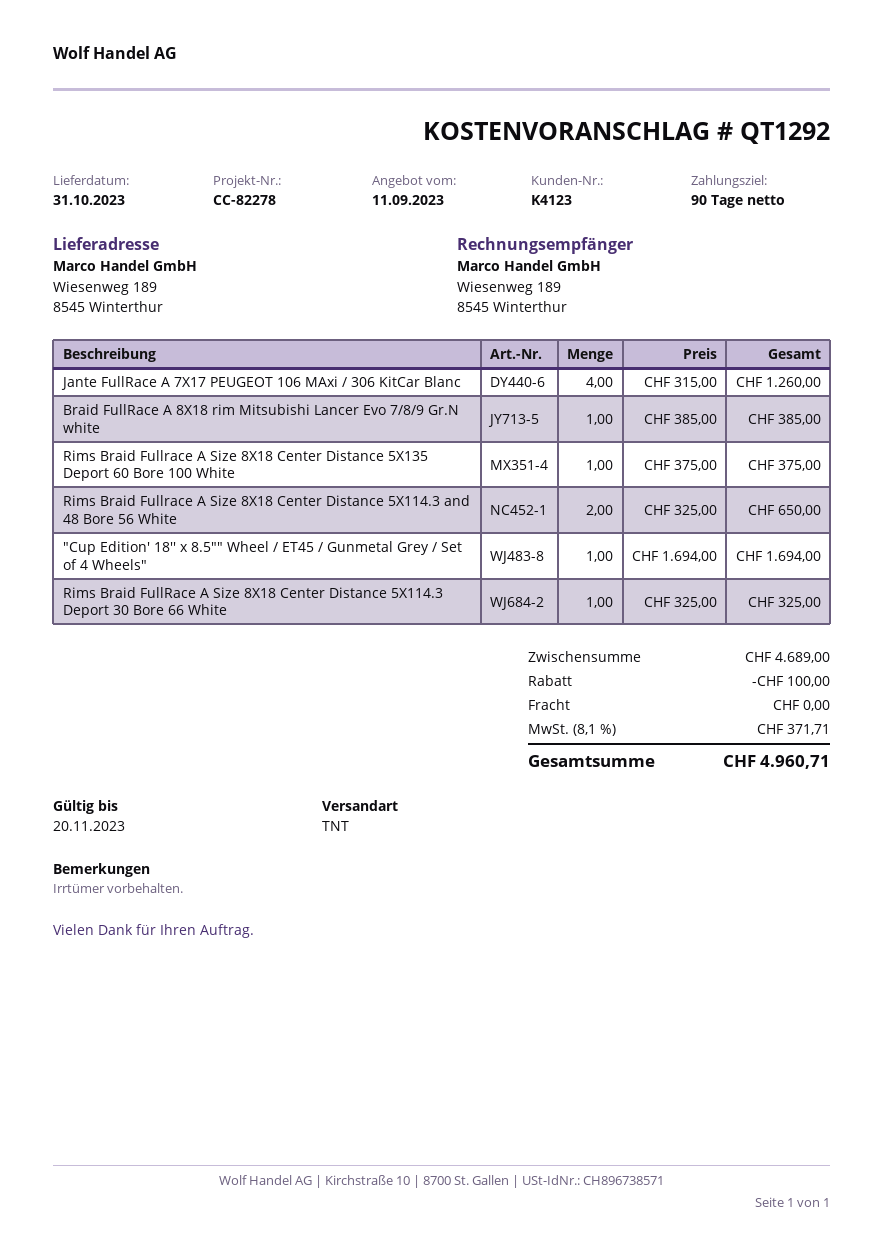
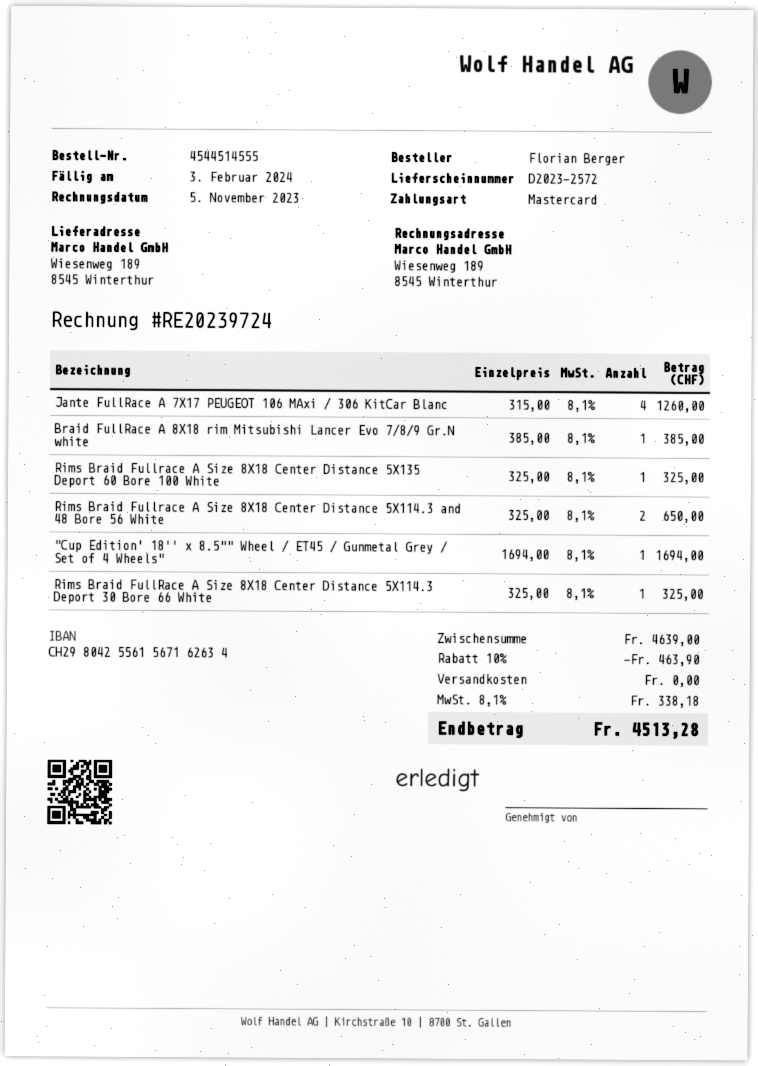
Rims Braid Fullrace A Size 8X18 Center Distance 5X135 Deport 60 Bore 100 White: 1 x 375.00 = 375.00 -> 1 x 325.00 = 325.00
subtotal: 4689.00 -> 4639.00
discount: 100.00 -> 463.90
tax: 8.1% = 371.71 -> 8.1% = 338.18
total: 4960.71 -> 4513.28

